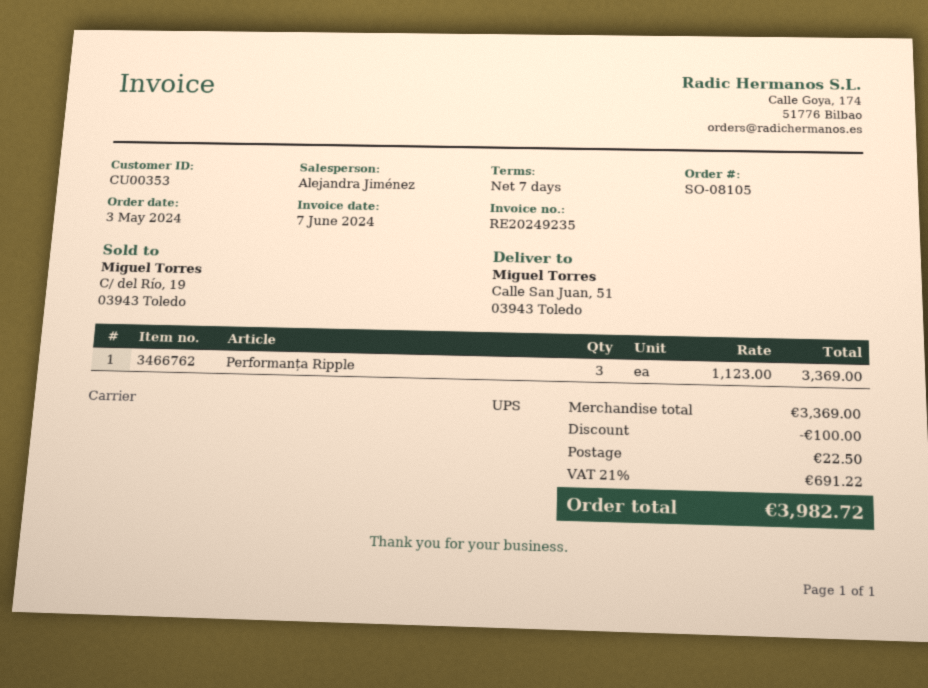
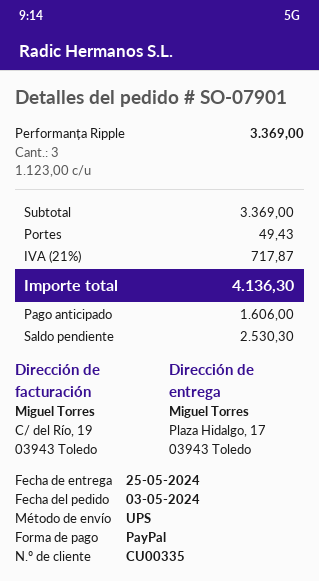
order number: SO-08105 -> SO-07901
customer number: CU00353 -> CU00335
ship to: Calle San Juan, 51, 03943 Toledo -> Plaza Hidalgo, 17, 03943 Toledo
discount: 100.00 -> none
shipping: 22.50 -> 49.43
tax: 21% = 691.22 -> 21% = 717.87
total: 3982.72 -> 4136.30

